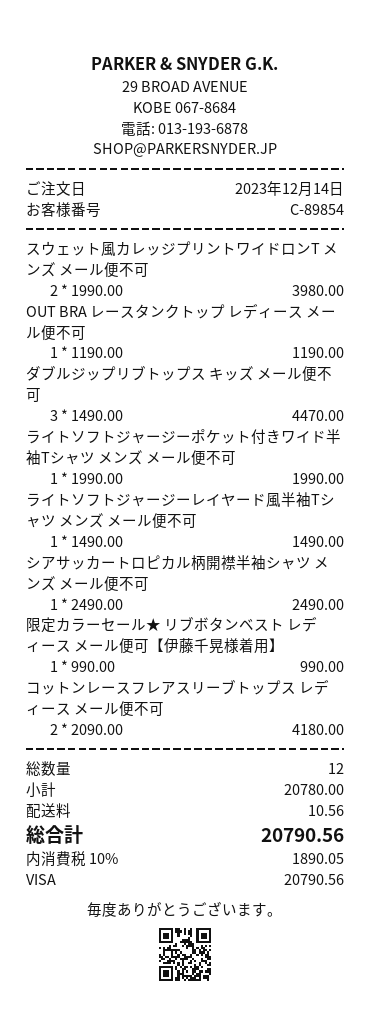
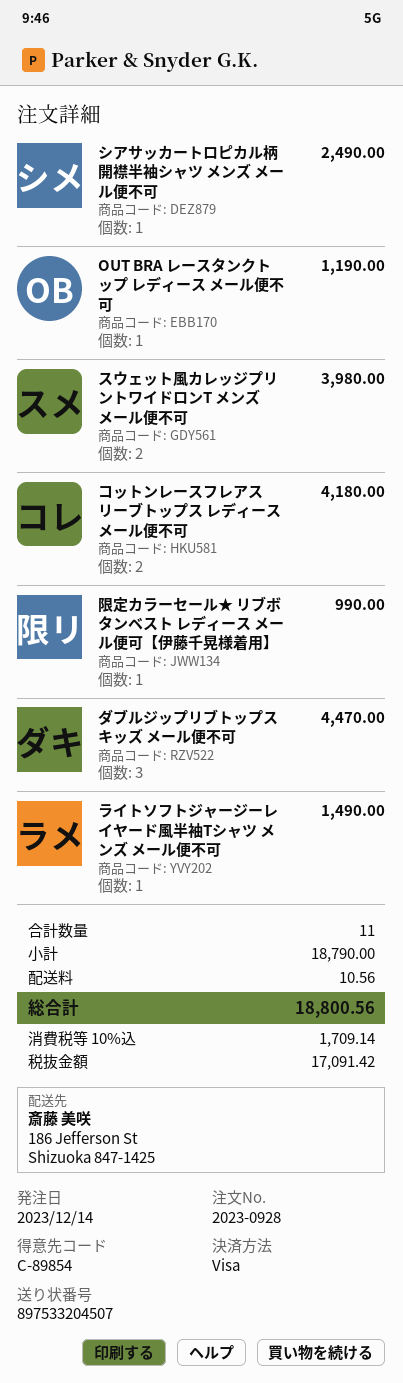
ライトソフトジャージーポケット付きワイド半袖Tシャツ メンズ メール便不可: 1 for 1990.00 -> none
total quantity: 12 -> 11
subtotal: 20780.00 -> 18790.00
tax: 10% = 1890.05 -> 10% = 1709.14
total: 20790.56 -> 18800.56

